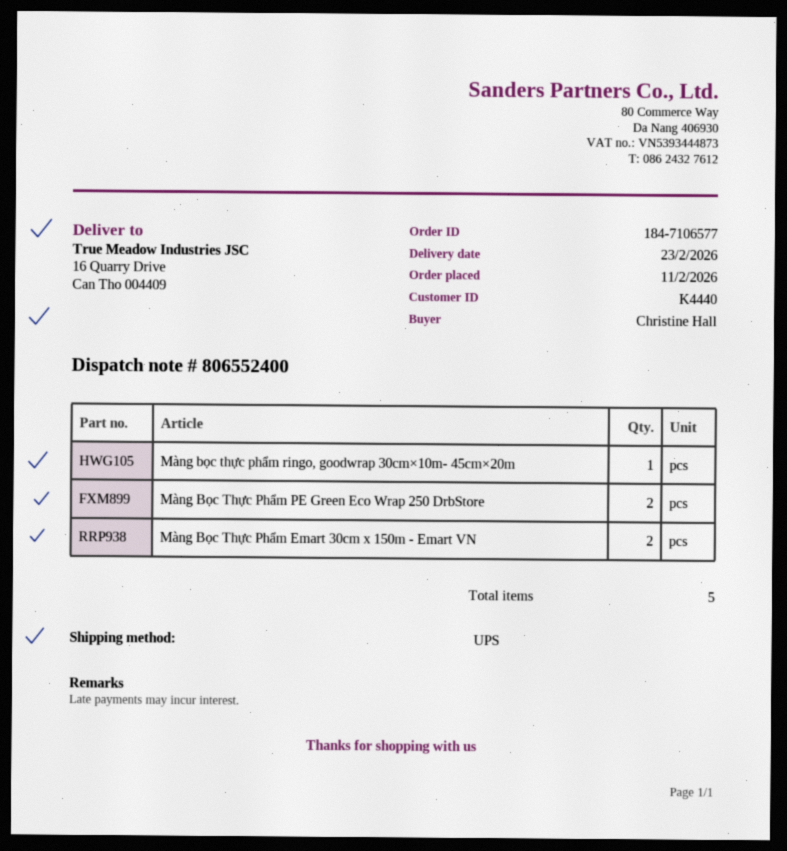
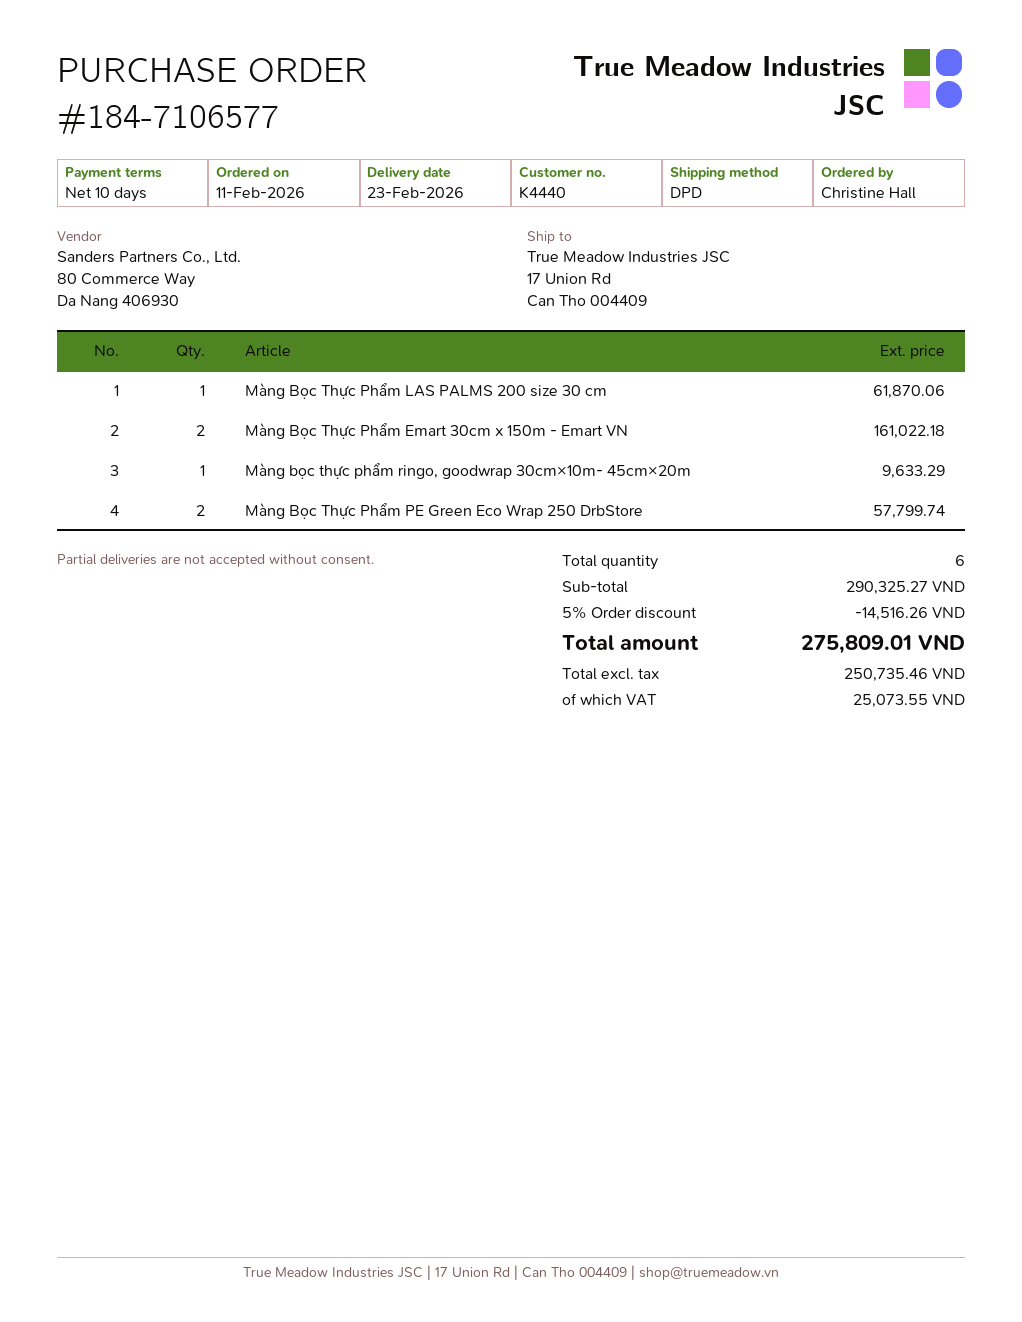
shipping method: UPS -> DPD
ship to: 16 Quarry Drive, Can Tho 004409 -> 17 Union Rd, Can Tho 004409
Màng Bọc Thực Phẩm LAS PALMS 200 size 30 cm: none -> 1
total quantity: 5 -> 6

